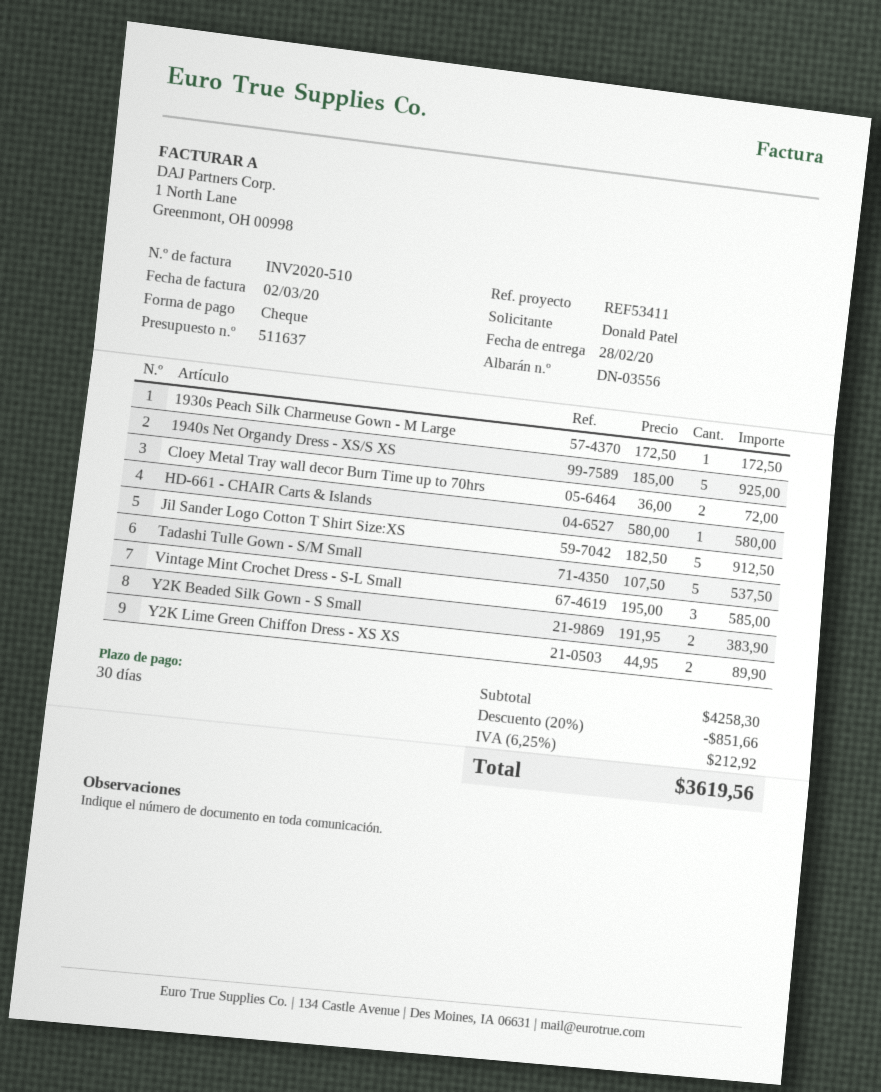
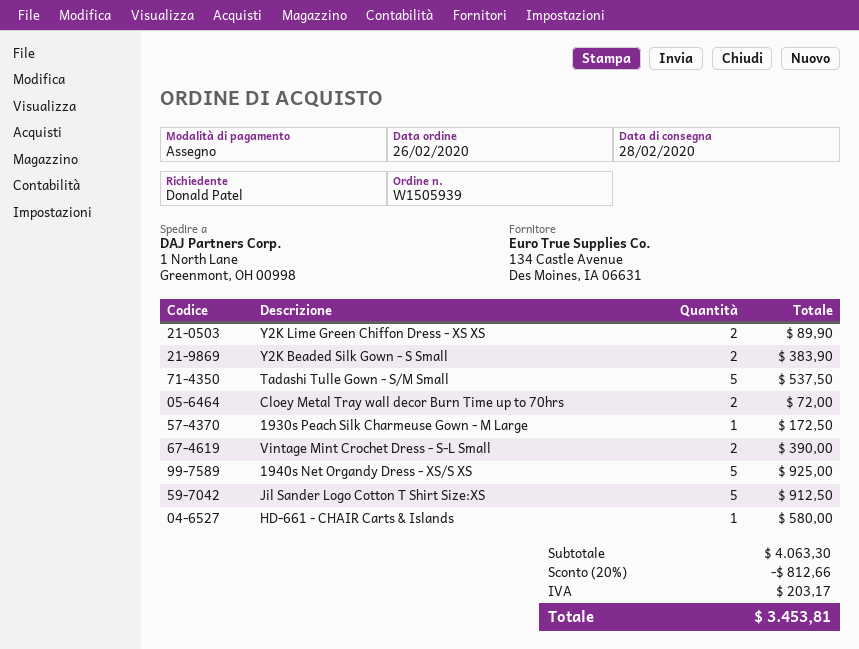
Vintage Mint Crochet Dress - S-L Small: 3 for 585.00 -> 2 for 390.00
subtotal: 4258.30 -> 4063.30
discount: 20% = 851.66 -> 20% = 812.66
tax: 212.92 -> 203.17
total: 3619.56 -> 3453.81

